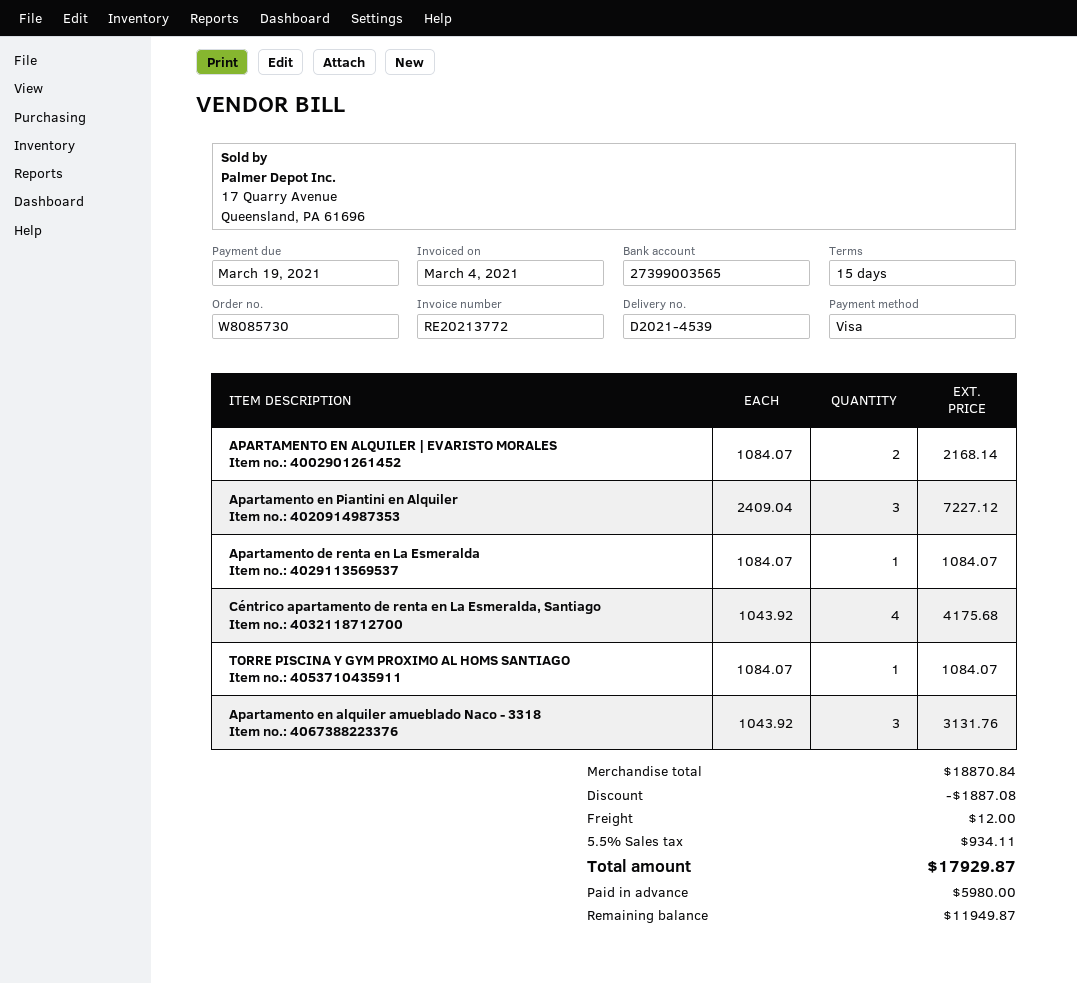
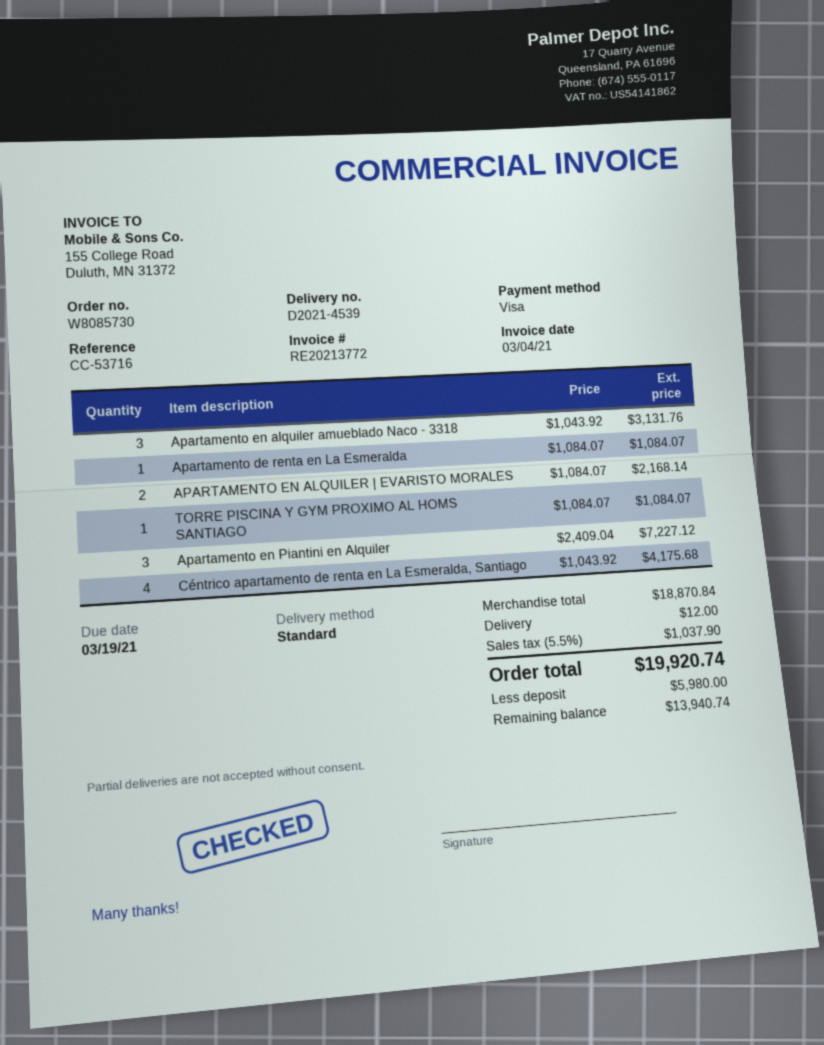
discount: 1887.08 -> none
tax: 5.5% = 934.11 -> 5.5% = 1037.90
total: 17929.87 -> 19920.74
balance: 11949.87 -> 13940.74

